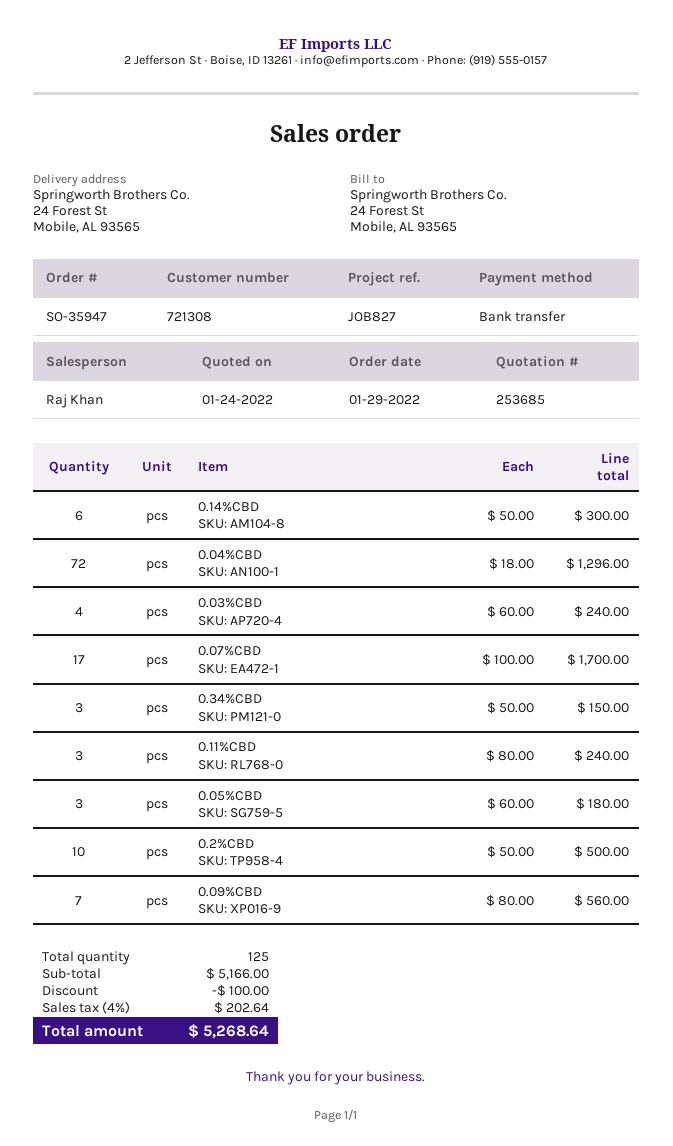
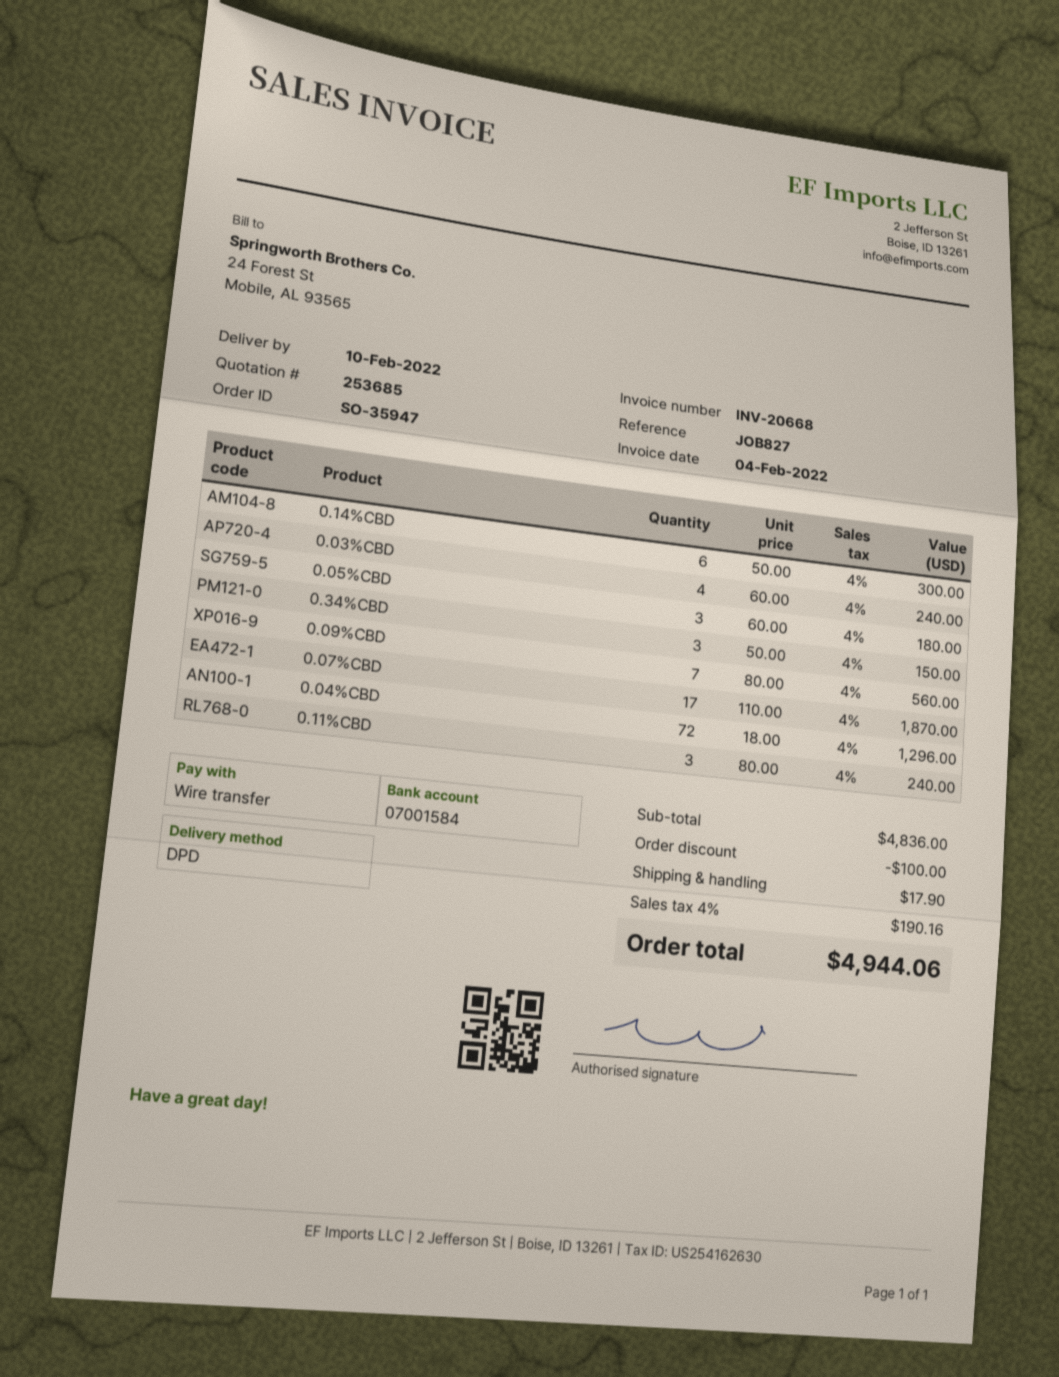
0.07%CBD: 17 x 100.00 = 1700.00 -> 17 x 110.00 = 1870.00
0.2%CBD: 10 x 50.00 = 500.00 -> none
subtotal: 5166.00 -> 4836.00
shipping: none -> 17.90
tax: 4% = 202.64 -> 4% = 190.16
total: 5268.64 -> 4944.06

